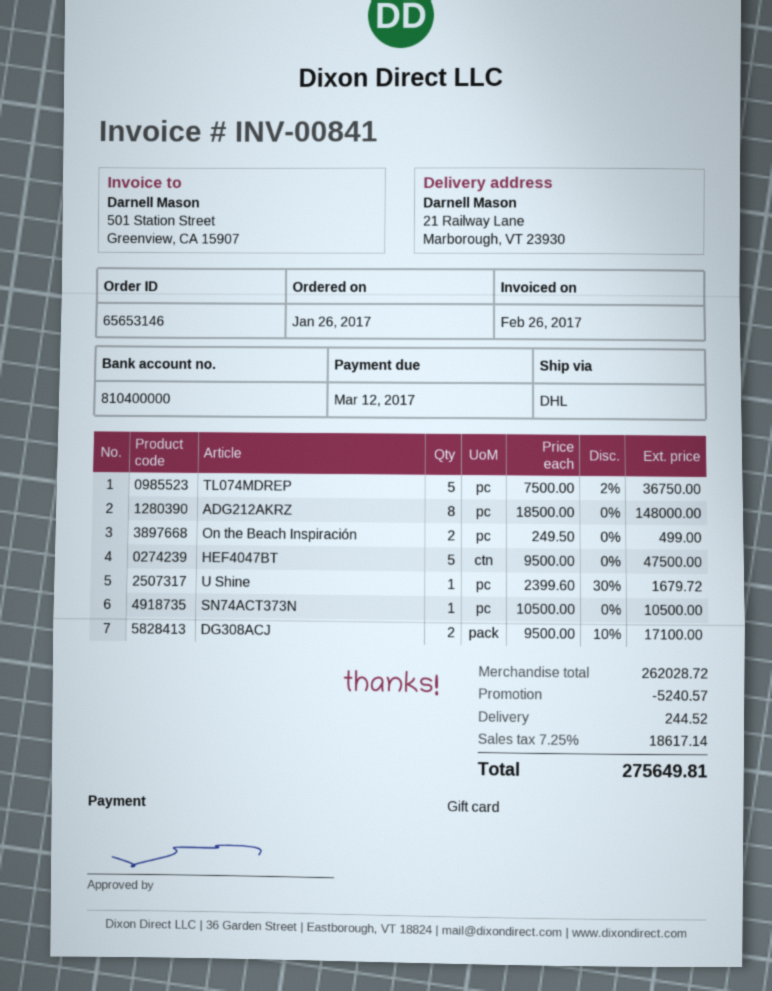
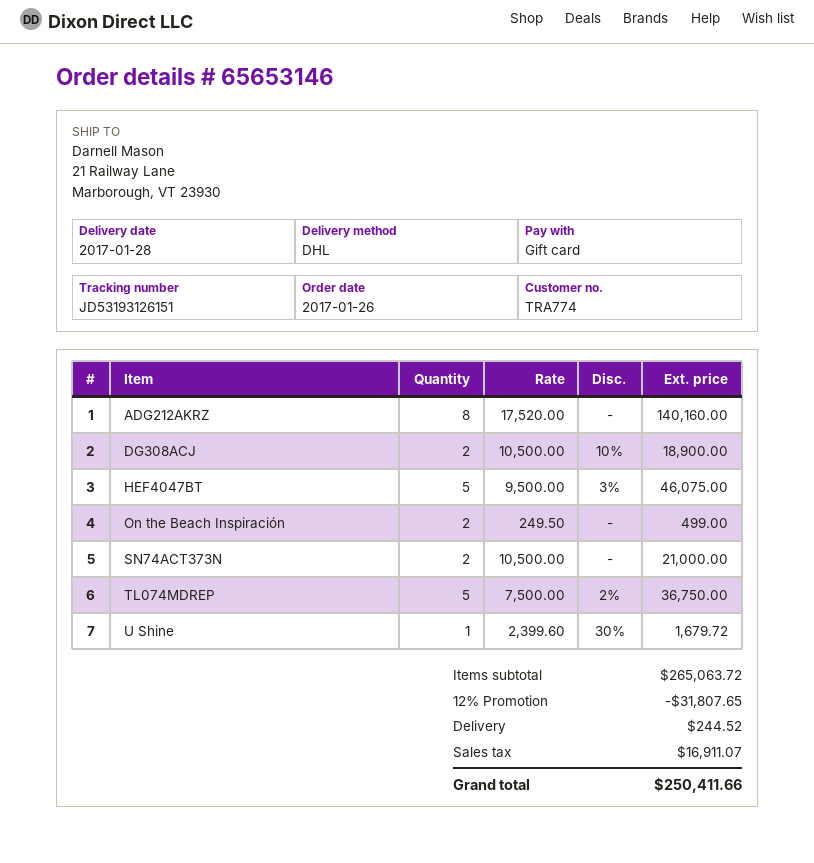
ADG212AKRZ: 8 x 18500.00 = 148000.00 -> 8 x 17520.00 = 140160.00
HEF4047BT: 5 x 9500.00 = 47500.00 -> 5 x 9500.00 - 3% = 46075.00
SN74ACT373N: 1 x 10500.00 = 10500.00 -> 2 x 10500.00 = 21000.00
DG308ACJ: 2 x 9500.00 - 10% = 17100.00 -> 2 x 10500.00 - 10% = 18900.00
subtotal: 262028.72 -> 265063.72
discount: 5240.57 -> 31807.65
tax: 18617.14 -> 16911.07
total: 275649.81 -> 250411.66

